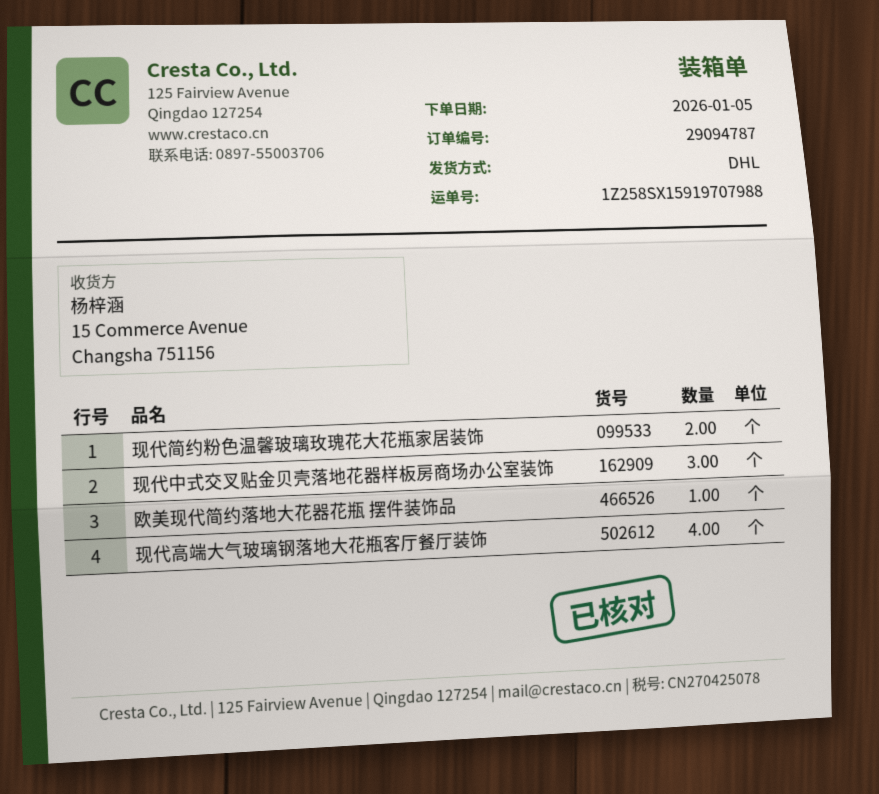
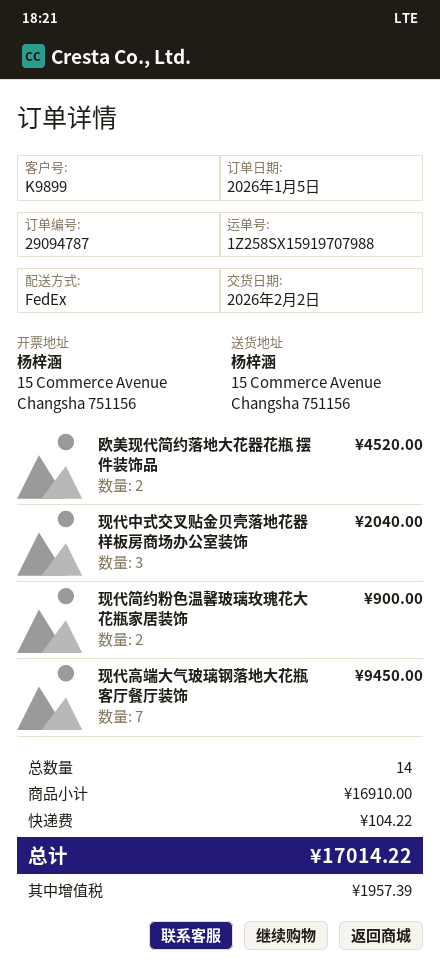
shipping method: DHL -> FedEx
欧美现代简约落地大花器花瓶 摆件装饰品: 1 -> 2
现代高端大气玻璃钢落地大花瓶客厅餐厅装饰: 4 -> 7

